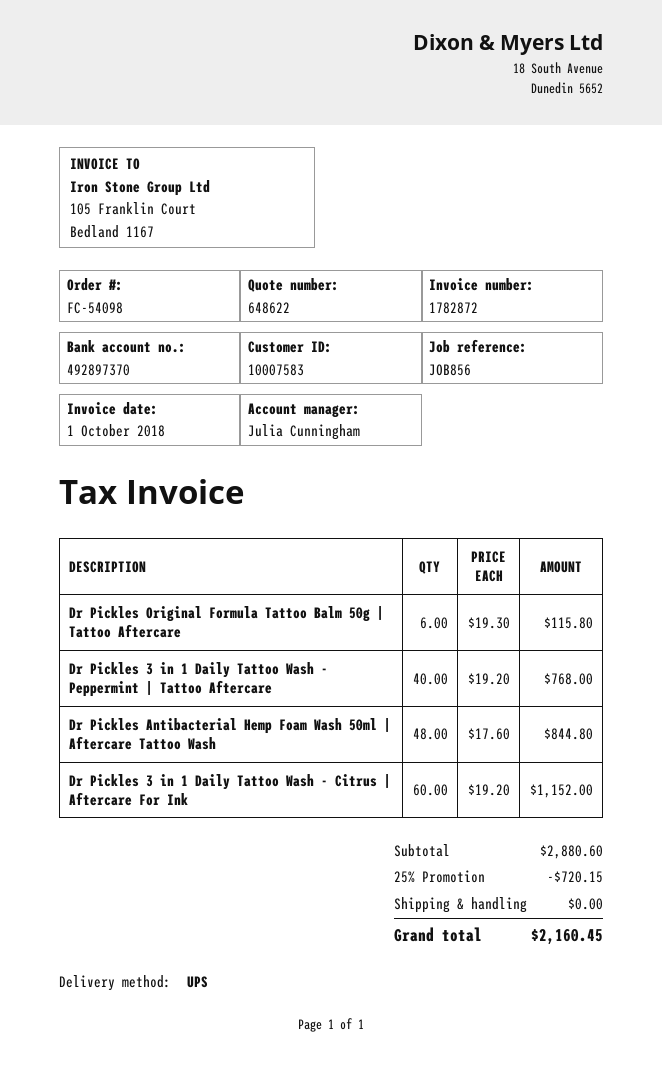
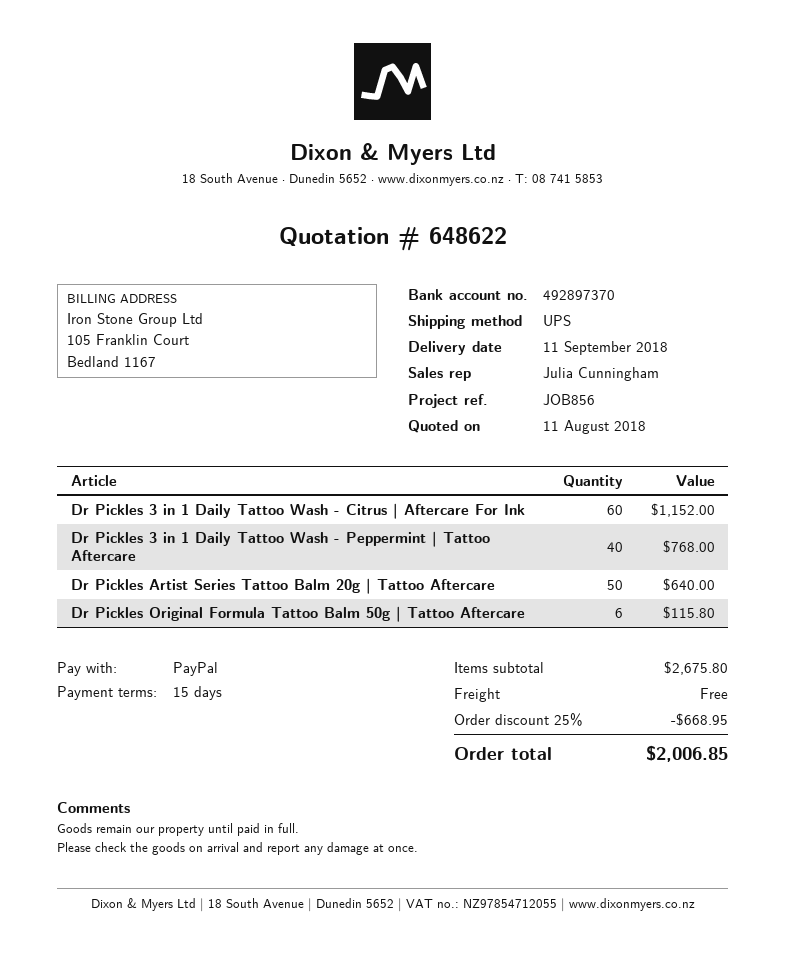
Dr Pickles Antibacterial Hemp Foam Wash 50ml | Aftercare Tattoo Wash: 48 for 844.80 -> none
Dr Pickles Artist Series Tattoo Balm 20g | Tattoo Aftercare: none -> 50 for 640.00
subtotal: 2880.60 -> 2675.80
discount: 25% = 720.15 -> 25% = 668.95
total: 2160.45 -> 2006.85

